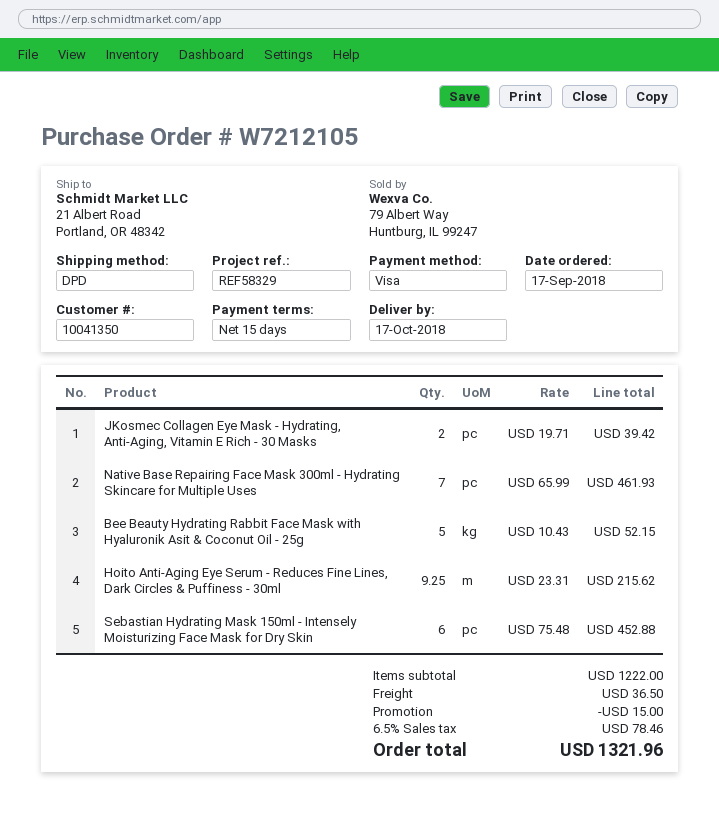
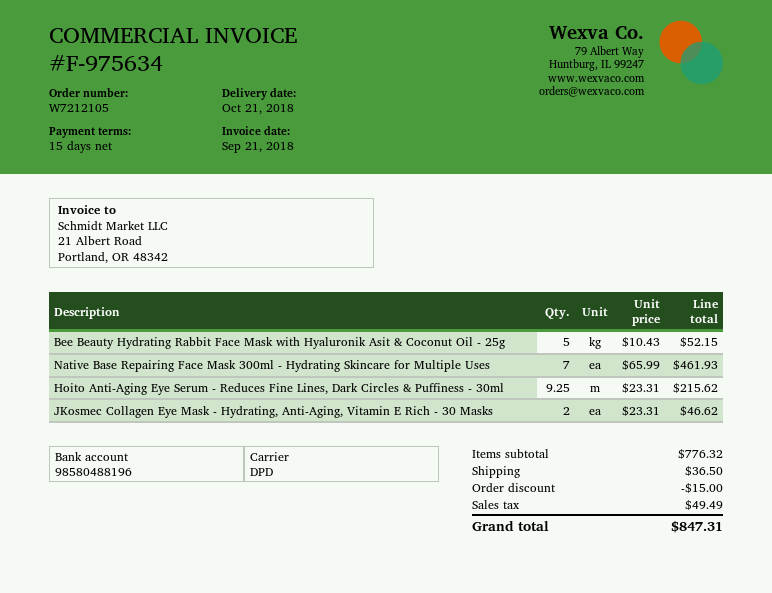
delivery date: 2018-10-17 -> 2018-10-21
JKosmec Collagen Eye Mask - Hydrating, Anti-Aging, Vitamin E Rich - 30 Masks: 2 x 19.71 = 39.42 -> 2 x 23.31 = 46.62
Sebastian Hydrating Mask 150ml - Intensely Moisturizing Face Mask for Dry Skin: 6 x 75.48 = 452.88 -> none
subtotal: 1222.00 -> 776.32
tax: 78.46 -> 49.49
total: 1321.96 -> 847.31

